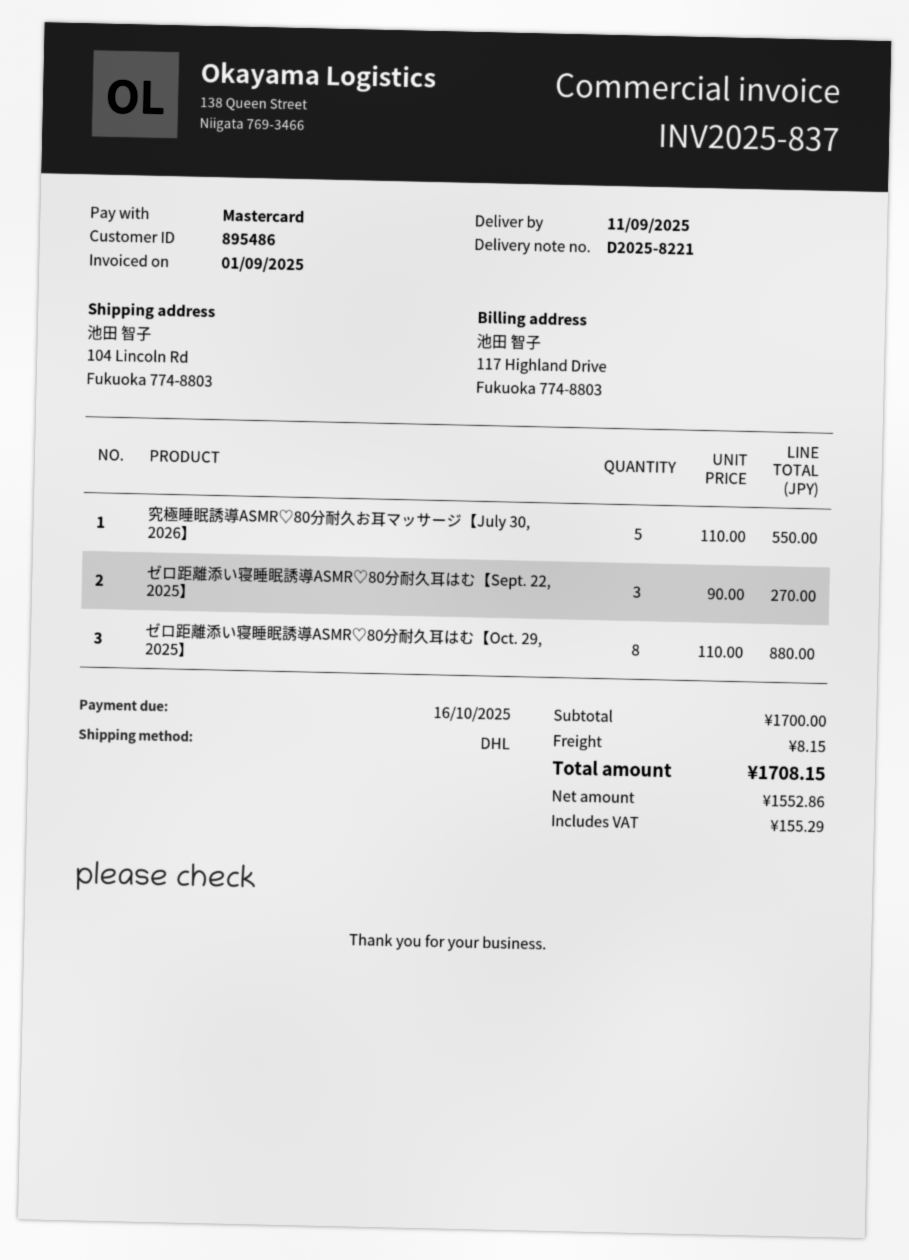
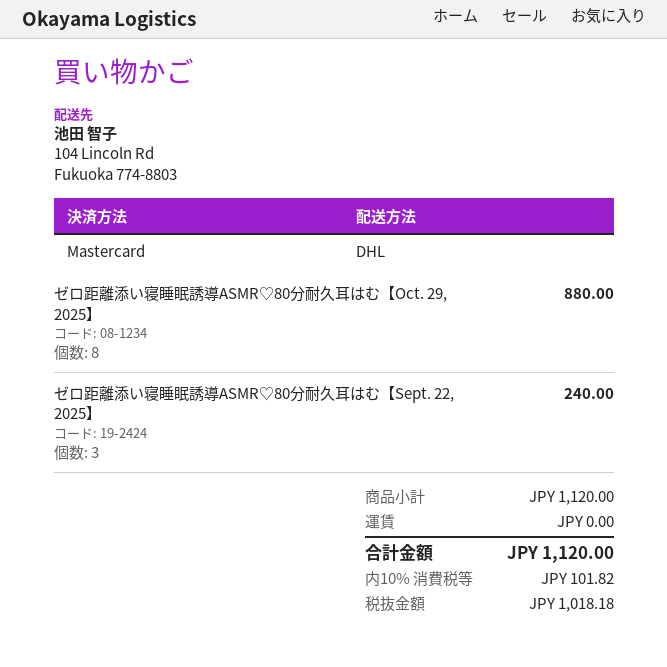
究極睡眠誘導ASMR♡80分耐久お耳マッサージ【July 30, 2026】: 5 for 550.00 -> none
ゼロ距離添い寝睡眠誘導ASMR♡80分耐久耳はむ【Sept. 22, 2025】: 3 for 270.00 -> 3 for 240.00
subtotal: 1700.00 -> 1120.00
shipping: 8.15 -> 0.00
net: 1552.86 -> 1018.18
tax: 155.29 -> 101.82
total: 1708.15 -> 1120.00

